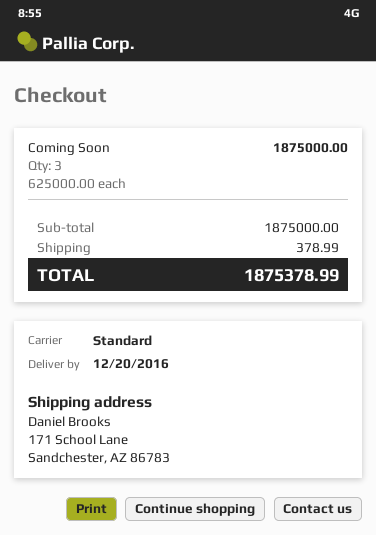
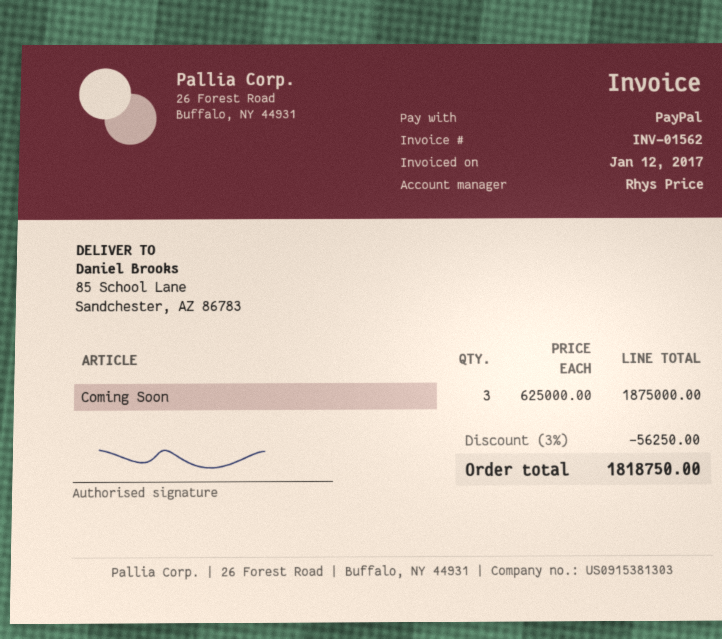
ship to: 171 School Lane, Sandchester, AZ 86783 -> 85 School Lane, Sandchester, AZ 86783
discount: none -> 3% = 56250.00
shipping: 378.99 -> none
total: 1875378.99 -> 1818750.00

